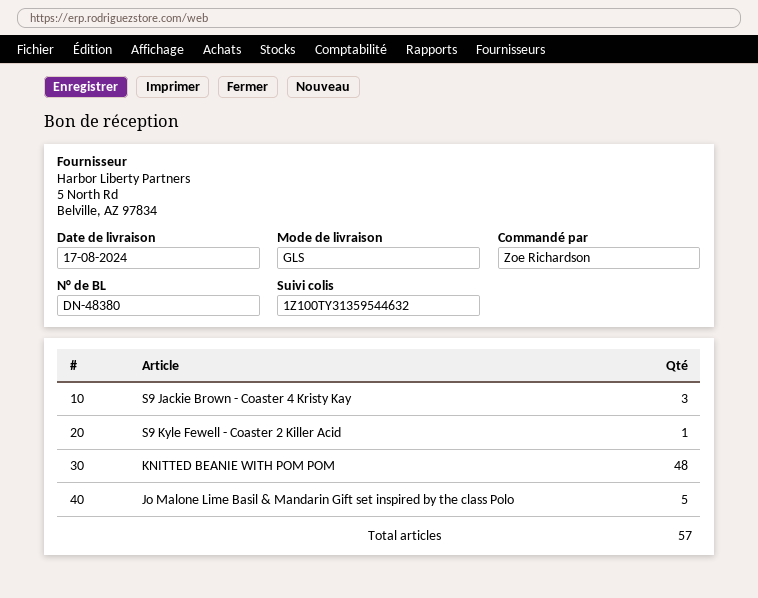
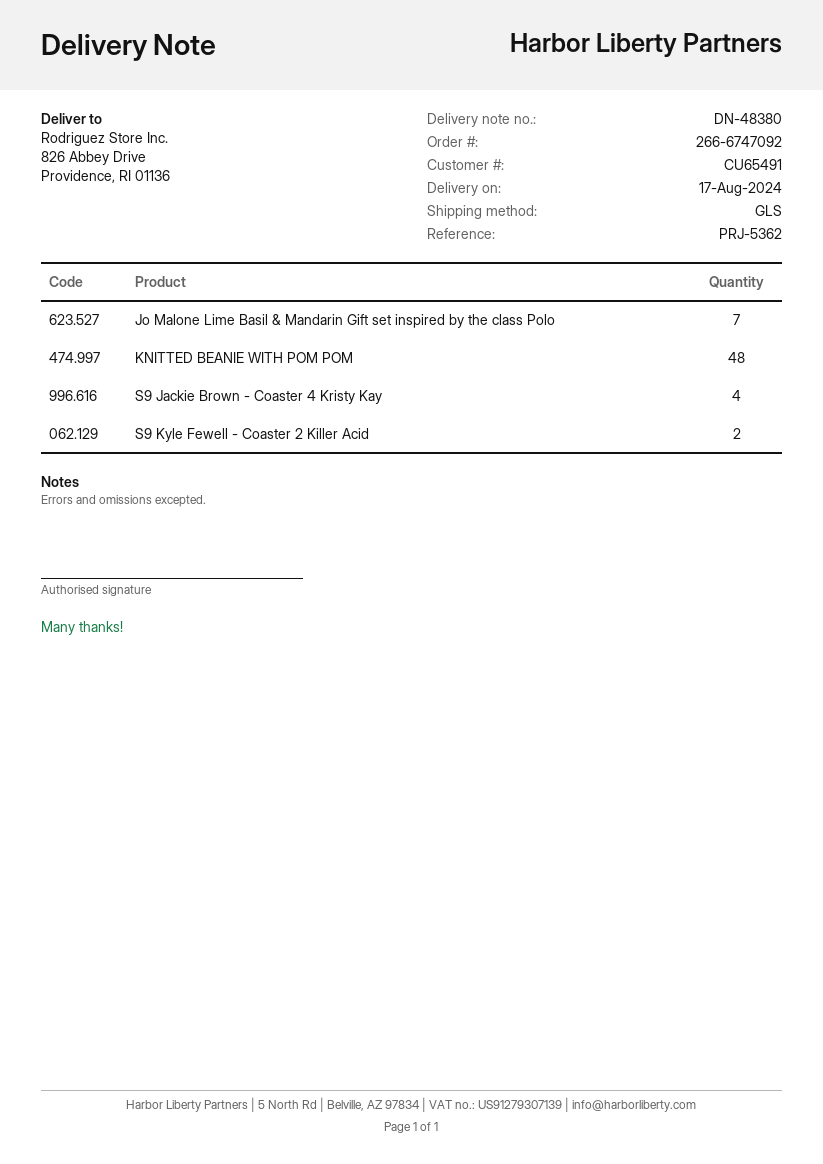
S9 Jackie Brown - Coaster 4 Kristy Kay: 3 -> 4
S9 Kyle Fewell - Coaster 2 Killer Acid: 1 -> 2
Jo Malone Lime Basil & Mandarin Gift set inspired by the class Polo: 5 -> 7

